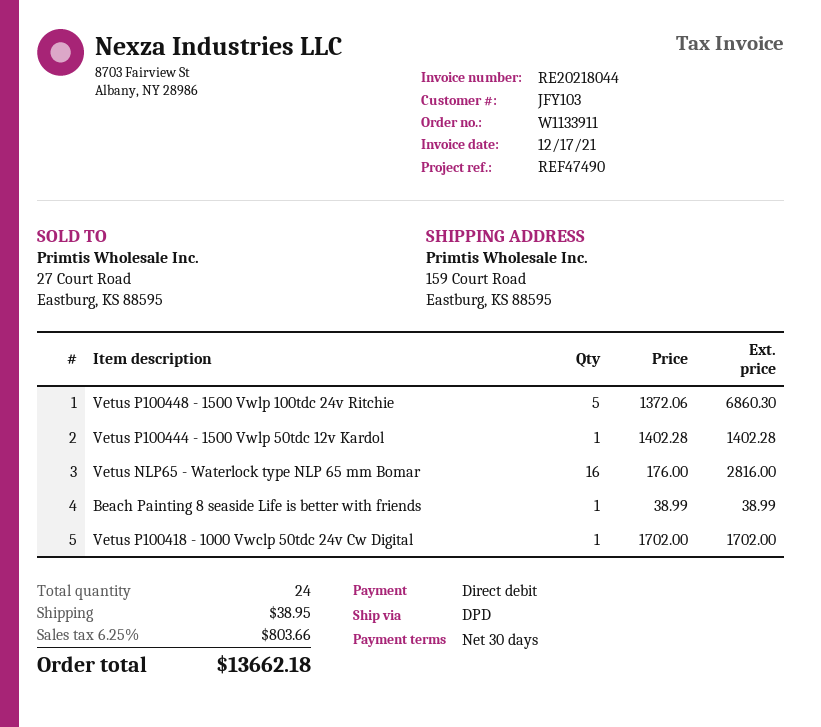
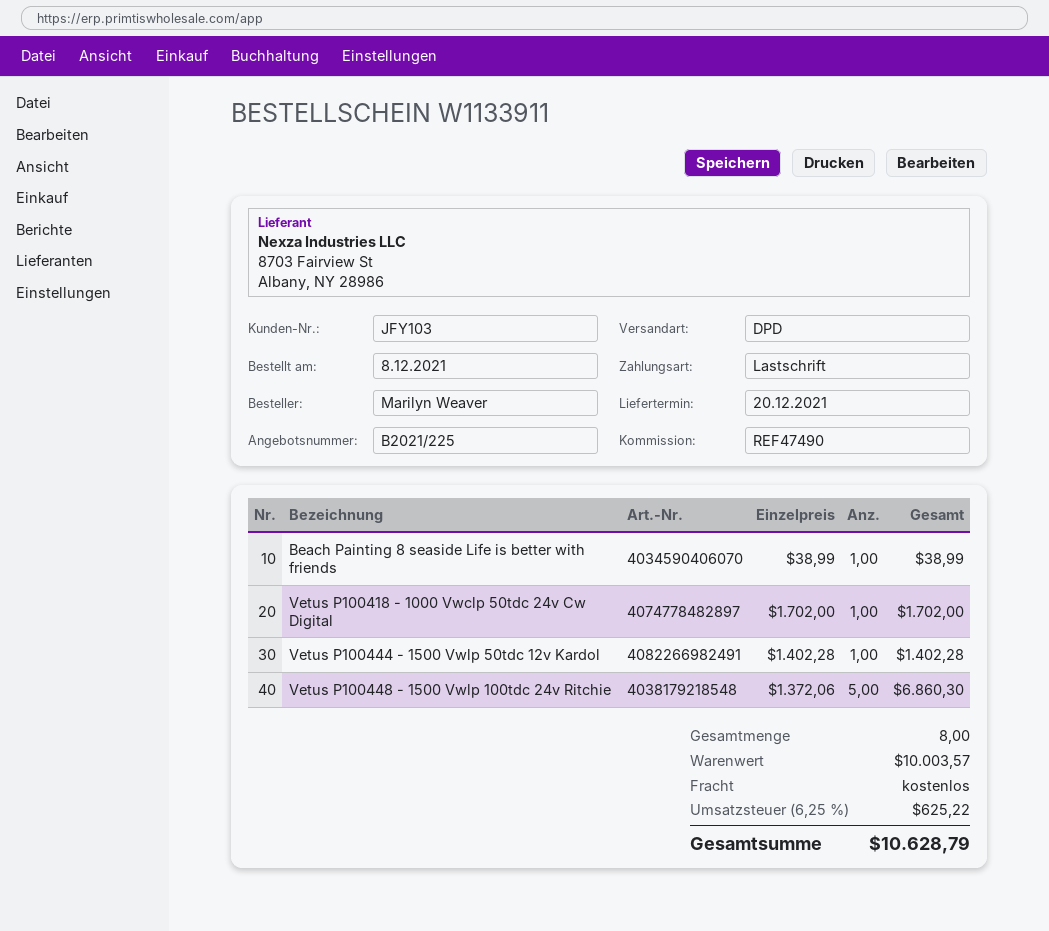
Vetus NLP65 - Waterlock type NLP 65 mm Bomar: 16 x 176.00 = 2816.00 -> none
total quantity: 24 -> 8
shipping: 38.95 -> 0.00
tax: 6.25% = 803.66 -> 6.25% = 625.22
total: 13662.18 -> 10628.79

